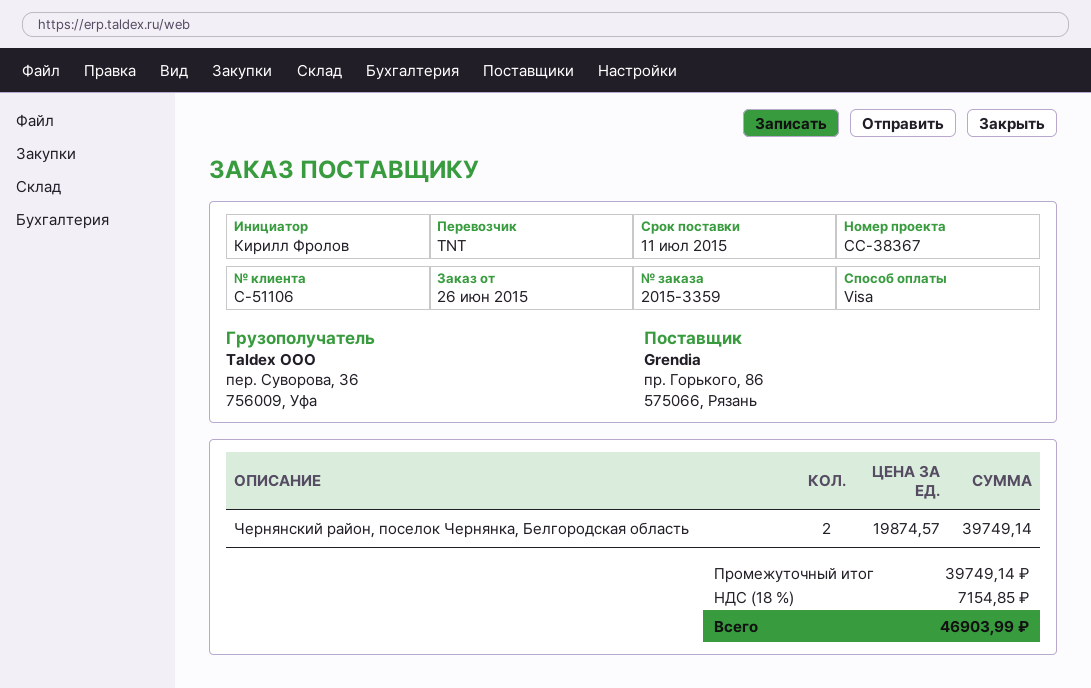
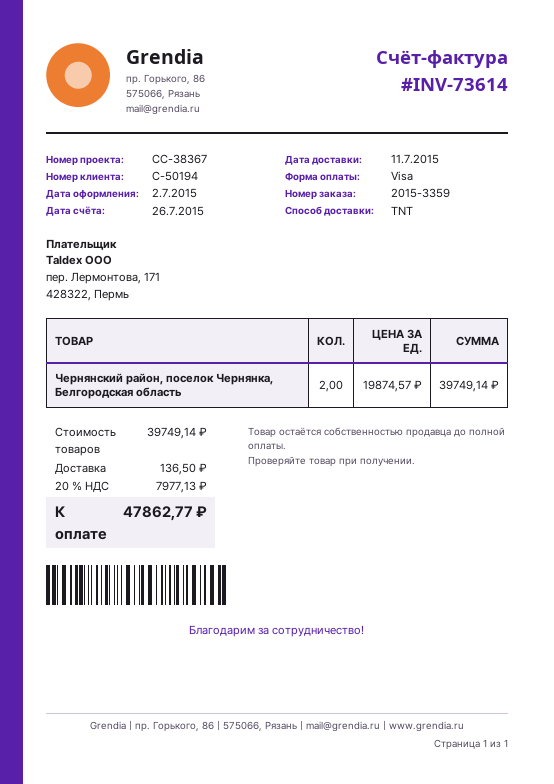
order date: 2015-06-26 -> 2015-07-02
customer number: C-51106 -> C-50194
shipping: none -> 136.50
tax: 18% = 7154.85 -> 20% = 7977.13
total: 46903.99 -> 47862.77

